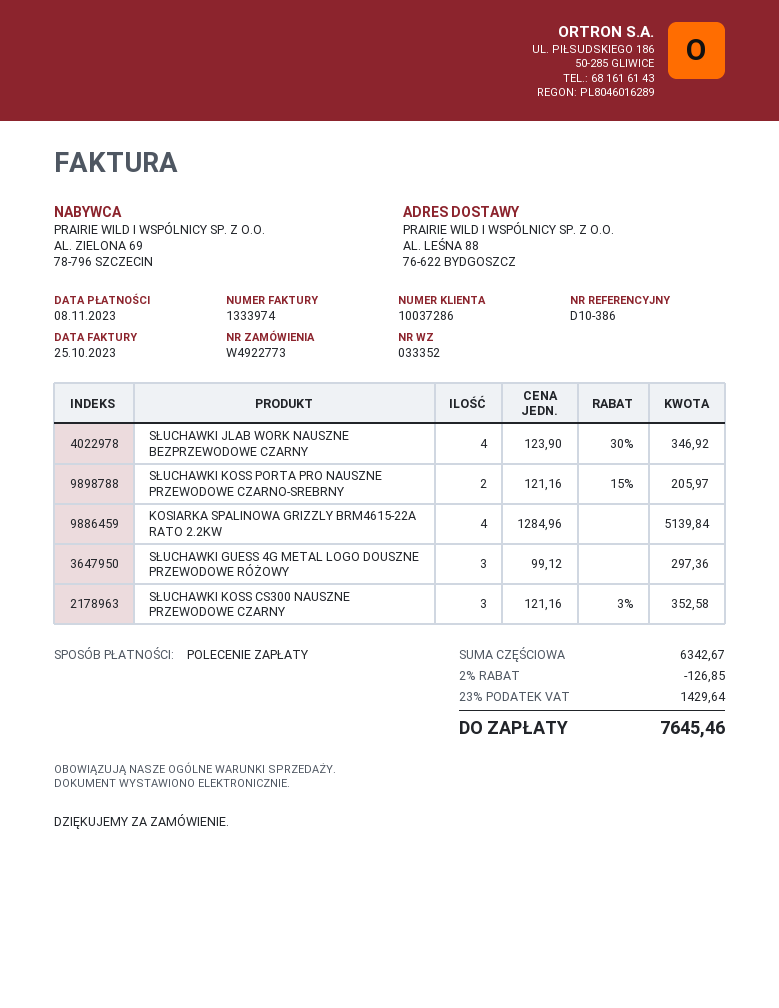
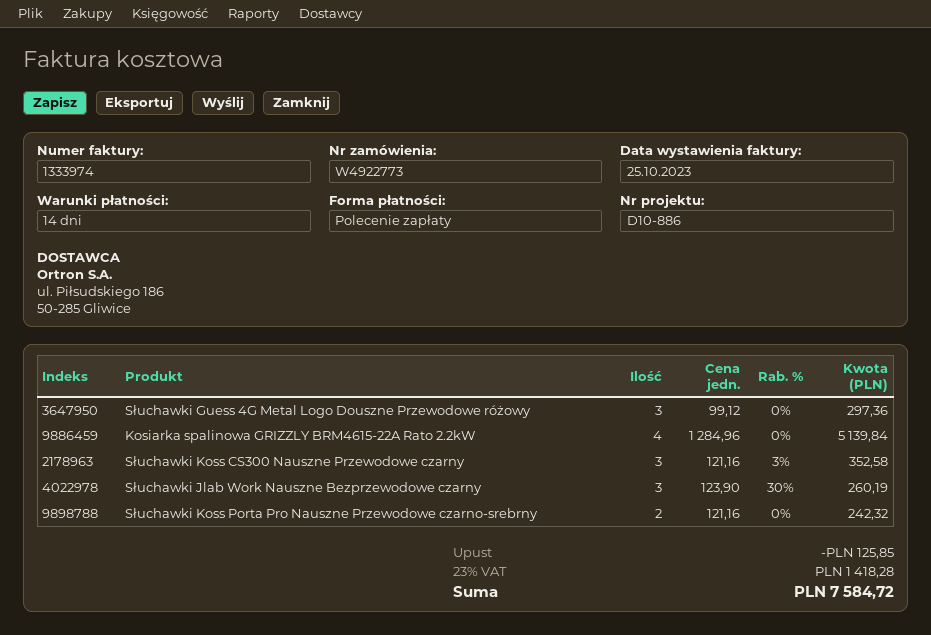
reference: D10-386 -> D10-886
SŁUCHAWKI JLAB WORK NAUSZNE BEZPRZEWODOWE CZARNY: 4 x 123.90 - 30% = 346.92 -> 3 x 123.90 - 30% = 260.19
SŁUCHAWKI KOSS PORTA PRO NAUSZNE PRZEWODOWE CZARNO-SREBRNY: 2 x 121.16 - 15% = 205.97 -> 2 x 121.16 = 242.32
discount: 126.85 -> 125.85
tax: 23% = 1429.64 -> 23% = 1418.28
total: 7645.46 -> 7584.72

